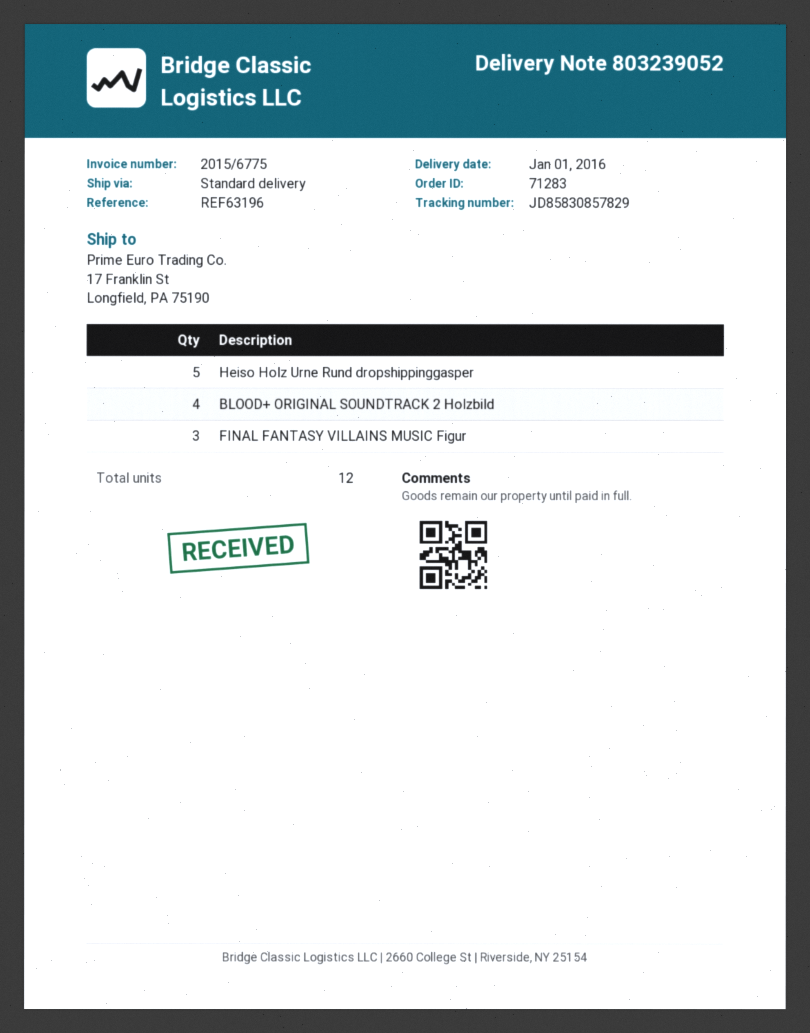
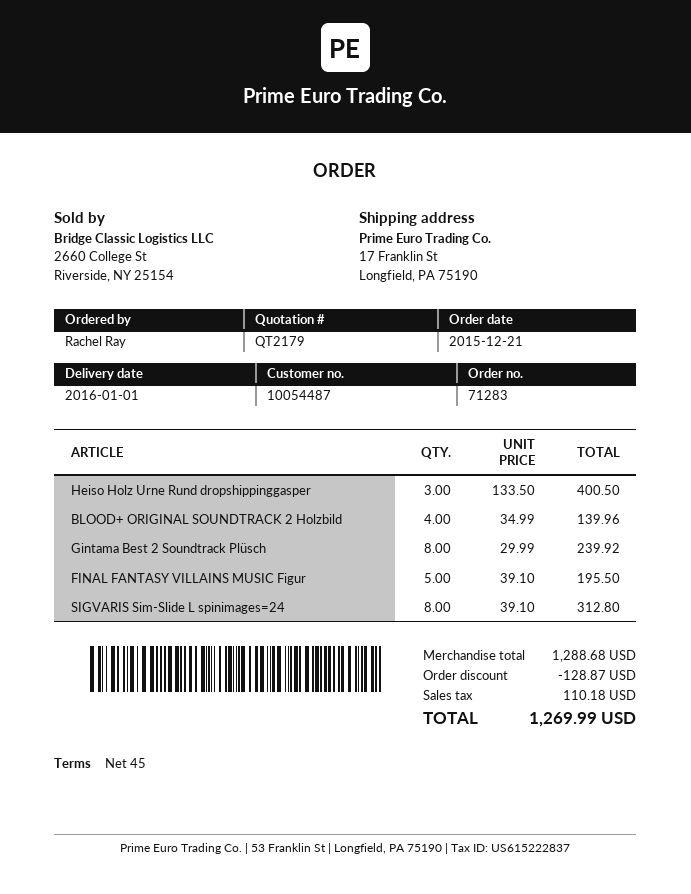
Heiso Holz Urne Rund dropshippinggasper: 5 -> 3
FINAL FANTASY VILLAINS MUSIC Figur: 3 -> 5
Gintama Best 2 Soundtrack Plüsch: none -> 8
SIGVARIS Sim-Slide L spinimages=24: none -> 8

